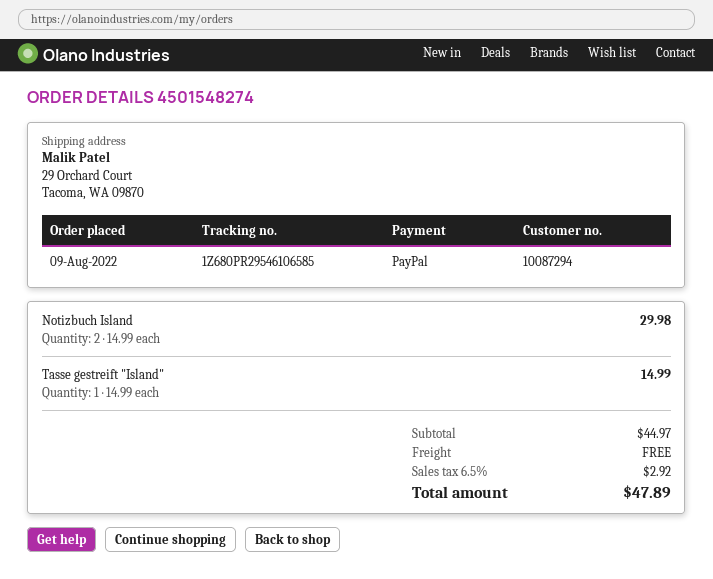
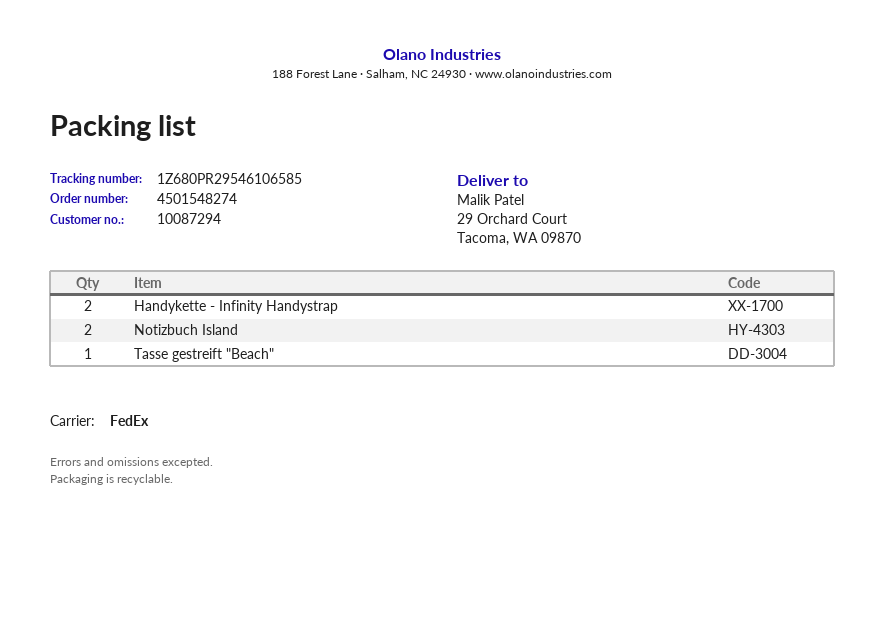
Tasse gestreift "Island": 1 -> none
Handykette - Infinity Handystrap: none -> 2
Tasse gestreift "Beach": none -> 1

